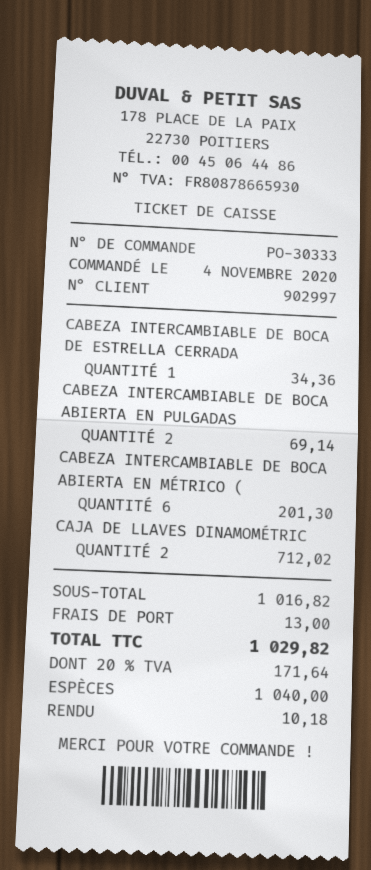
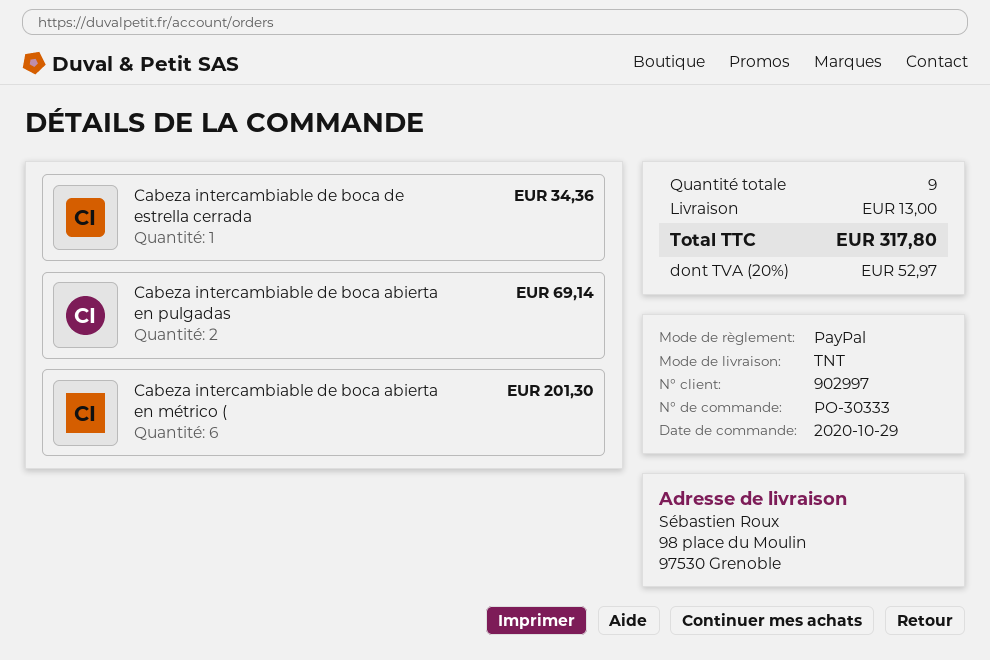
order date: 2020-11-04 -> 2020-10-29
payment method: cash -> PayPal
CAJA DE LLAVES DINAMOMÉTRIC: 2 for 712.02 -> none
tax: 20% = 171.64 -> 20% = 52.97
total: 1029.82 -> 317.80

